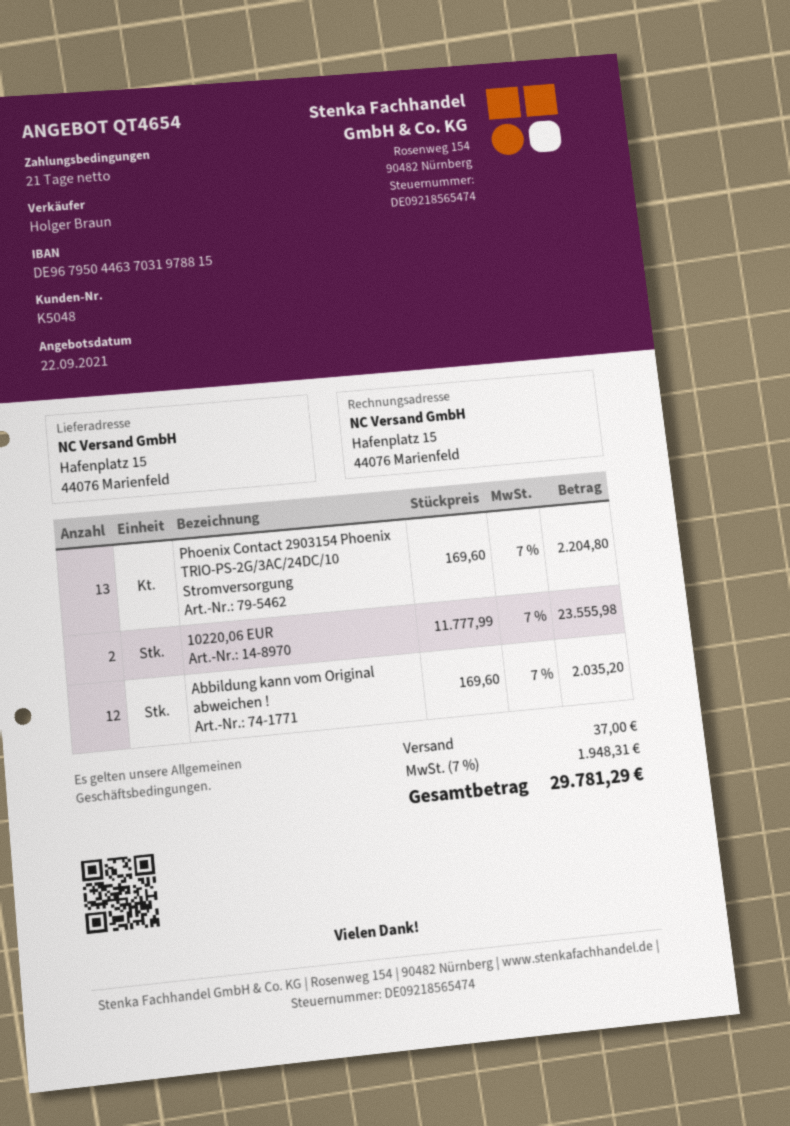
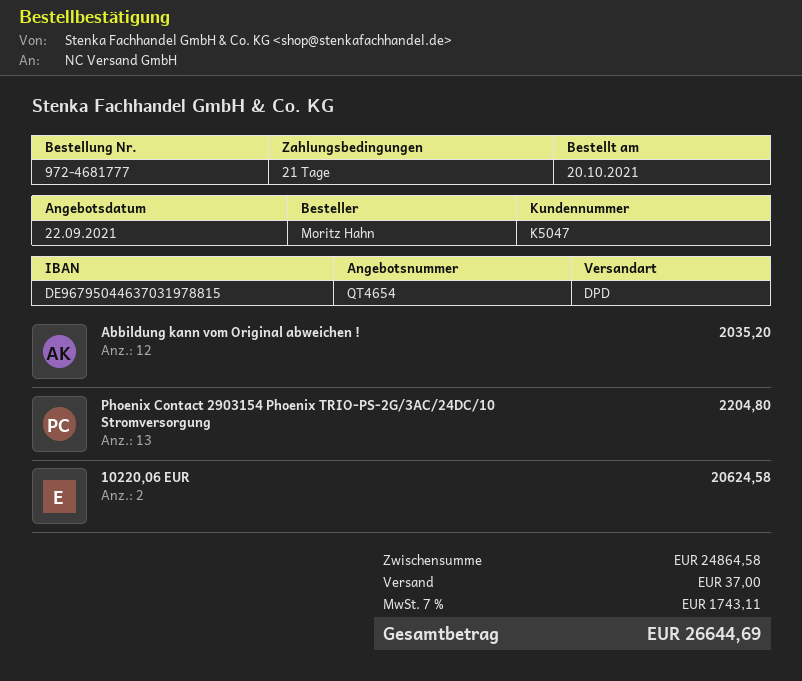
customer number: K5048 -> K5047
10220,06 EUR: 2 for 23555.98 -> 2 for 20624.58
tax: 7% = 1948.31 -> 7% = 1743.11
total: 29781.29 -> 26644.69

